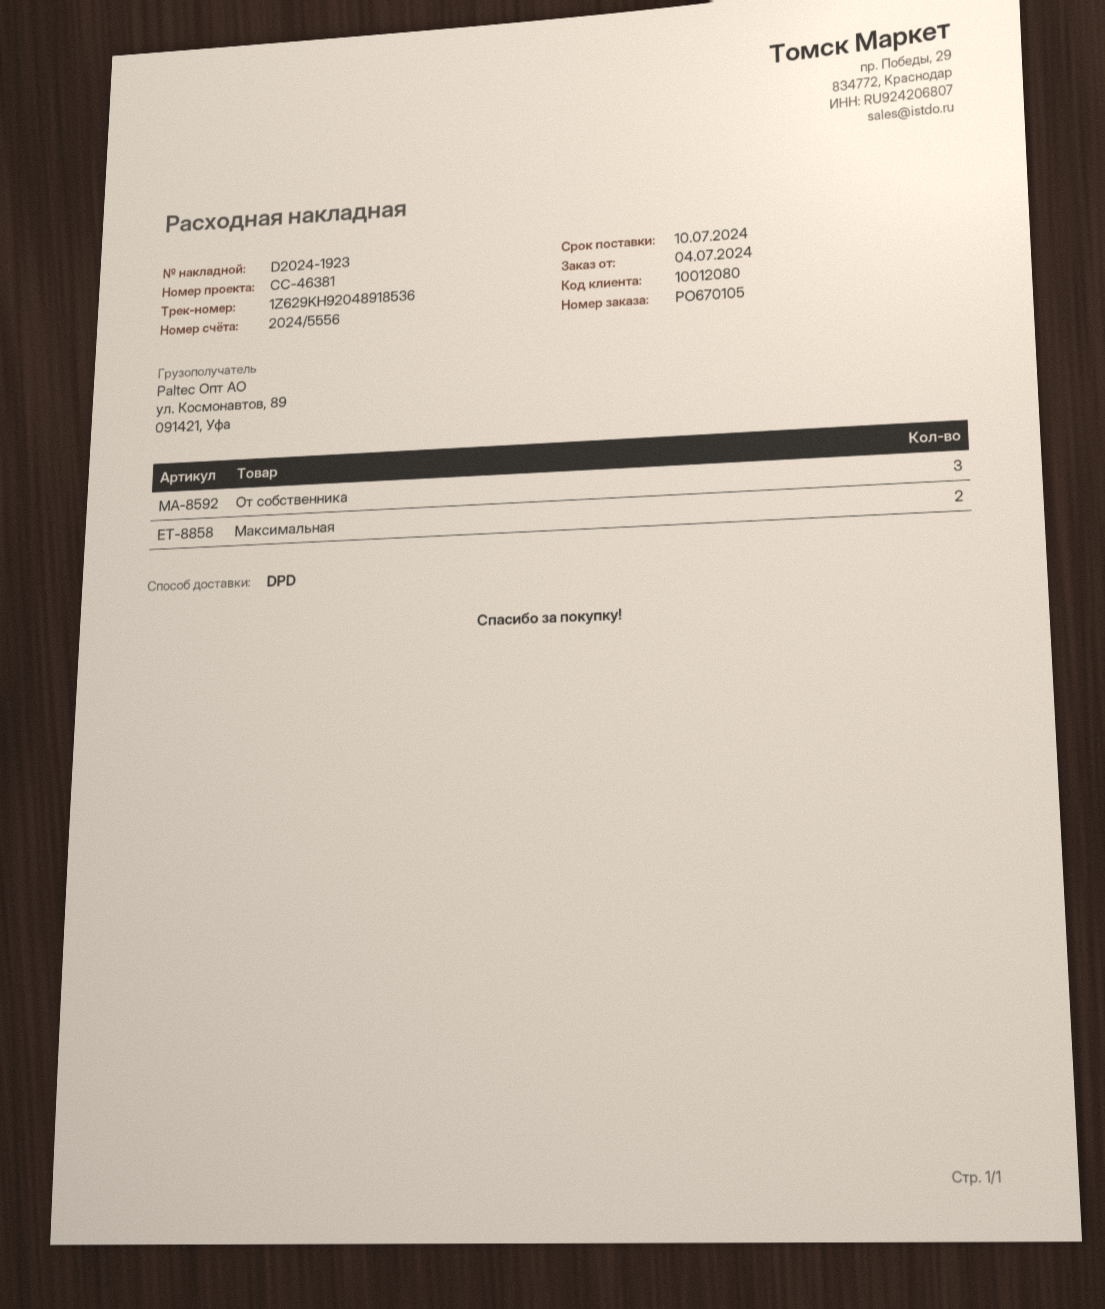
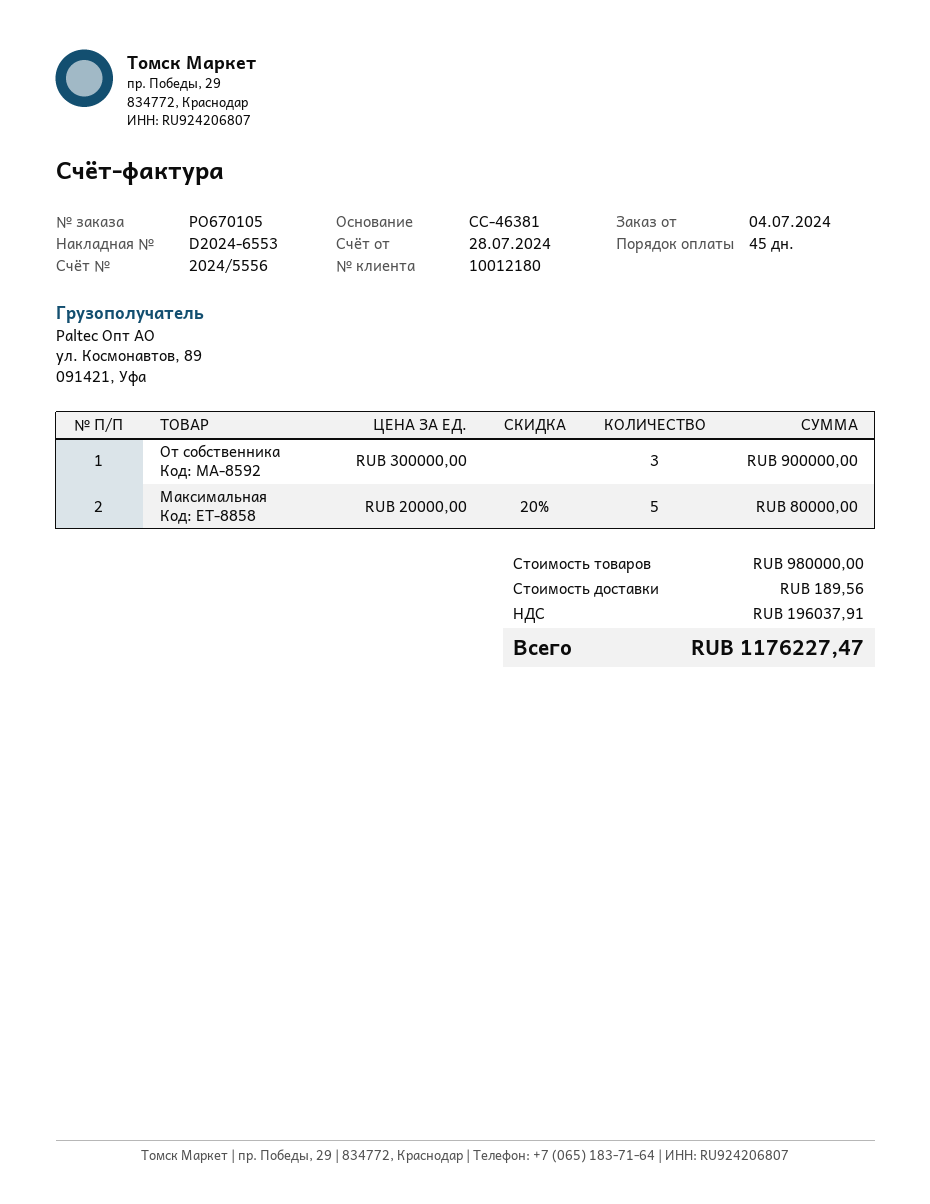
delivery note number: D2024-1923 -> D2024-6553
customer number: 10012080 -> 10012180
Максимальная: 2 -> 5

